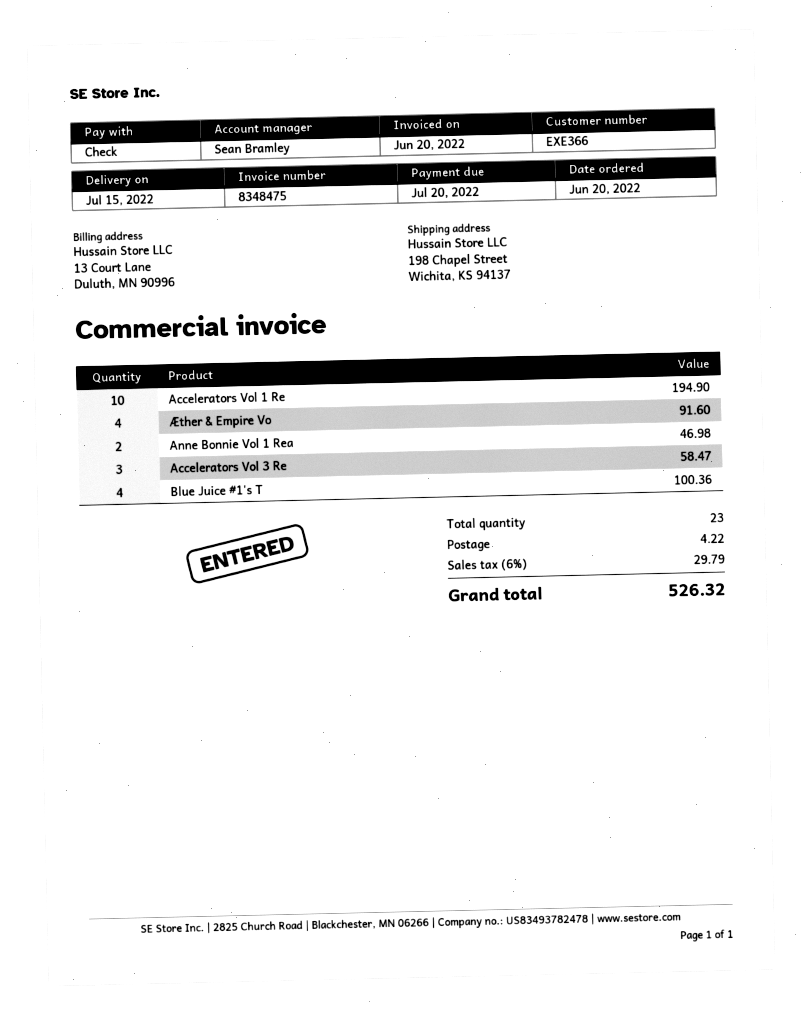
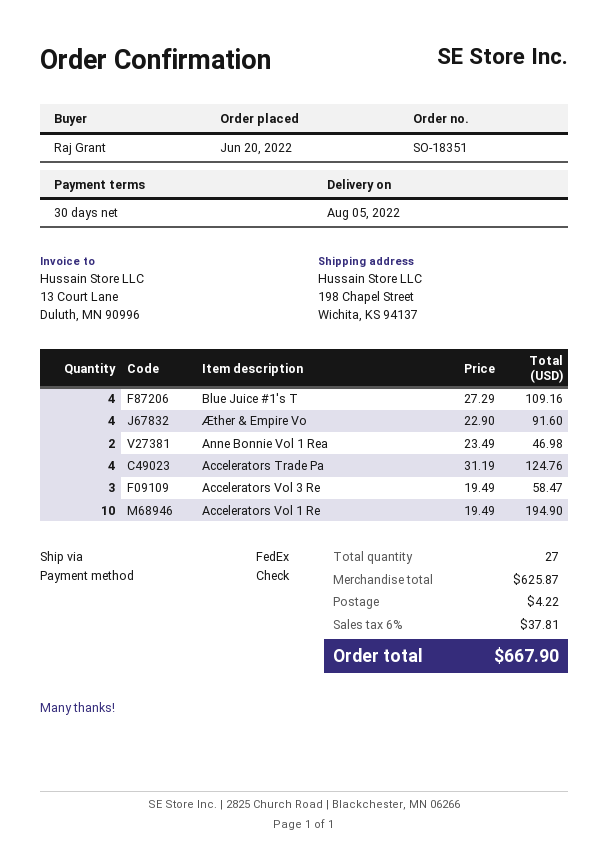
delivery date: 2022-07-15 -> 2022-08-05
Blue Juice #1's T: 4 for 100.36 -> 4 for 109.16
Accelerators Trade Pa: none -> 4 for 124.76
total quantity: 23 -> 27
tax: 6% = 29.79 -> 6% = 37.81
total: 526.32 -> 667.90

